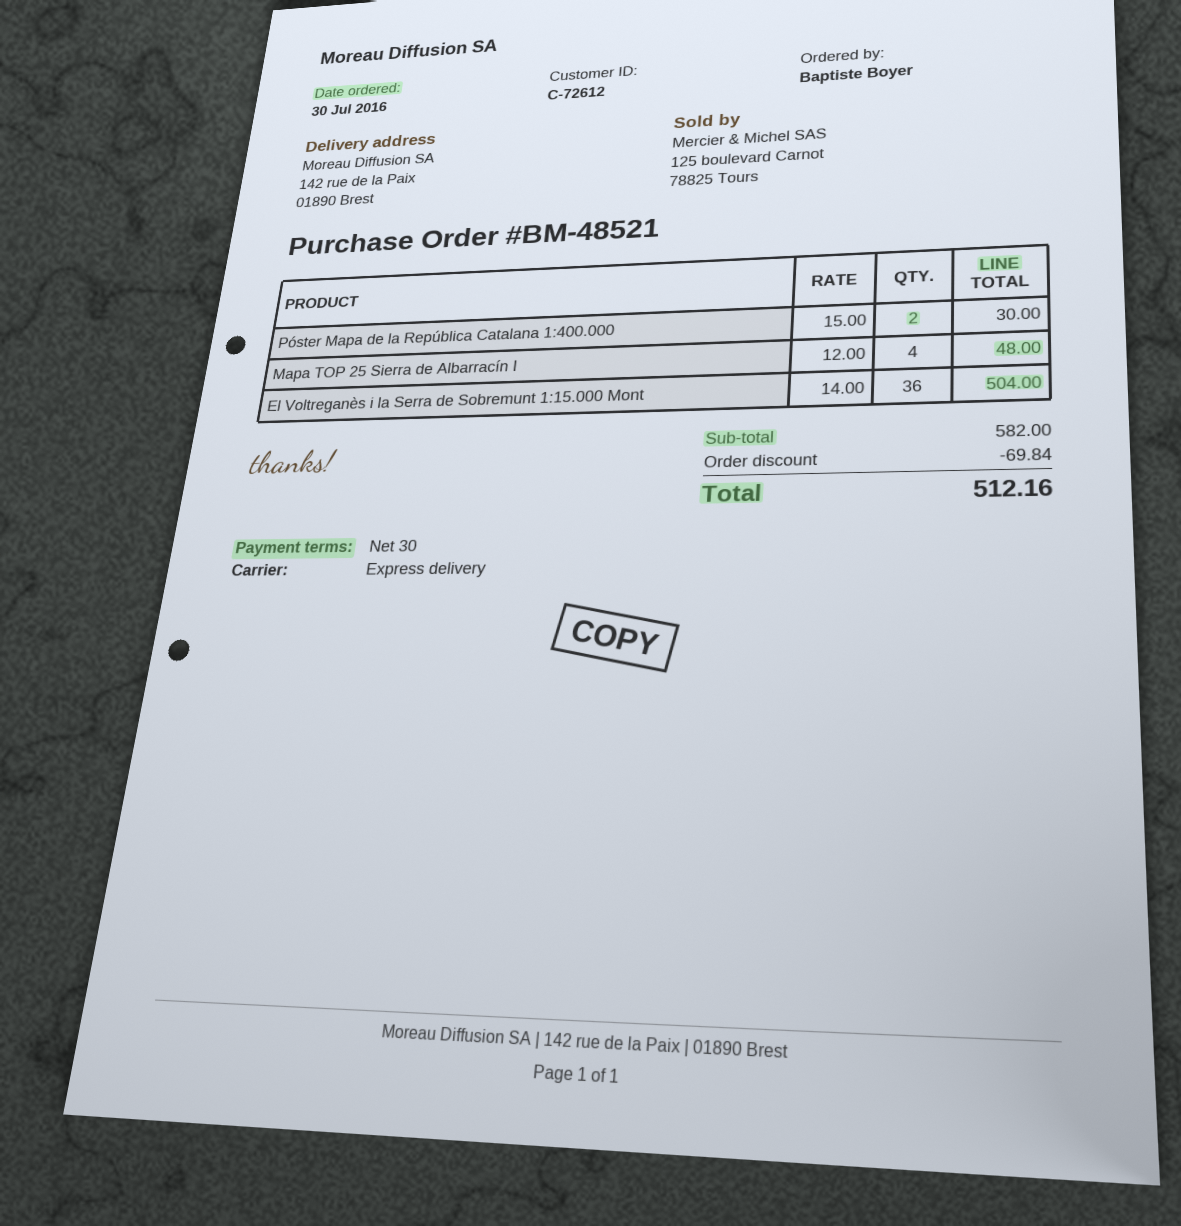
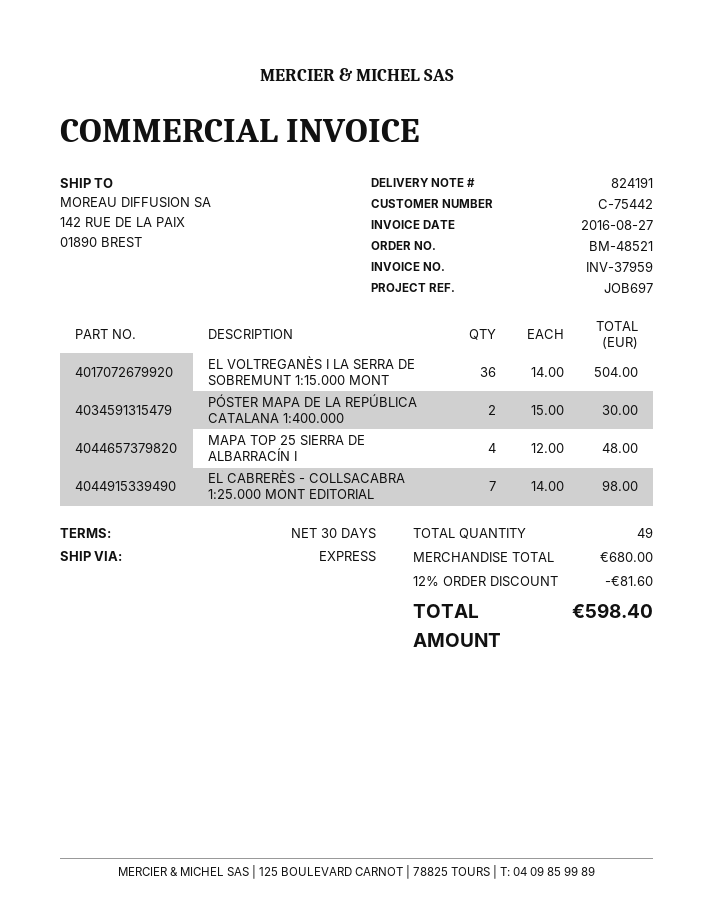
customer number: C-72612 -> C-75442
EL CABRERÈS - COLLSACABRA 1:25.000 MONT EDITORIAL: none -> 7 x 14.00 = 98.00
subtotal: 582.00 -> 680.00
discount: 69.84 -> 81.60
total: 512.16 -> 598.40

